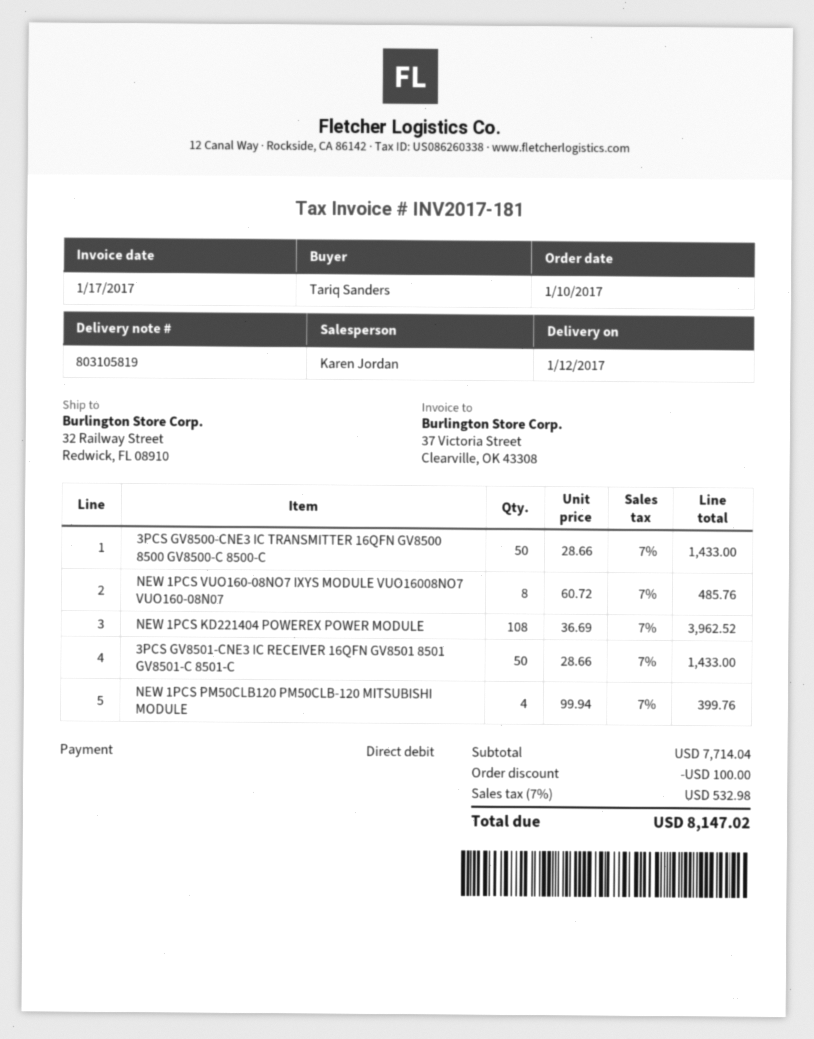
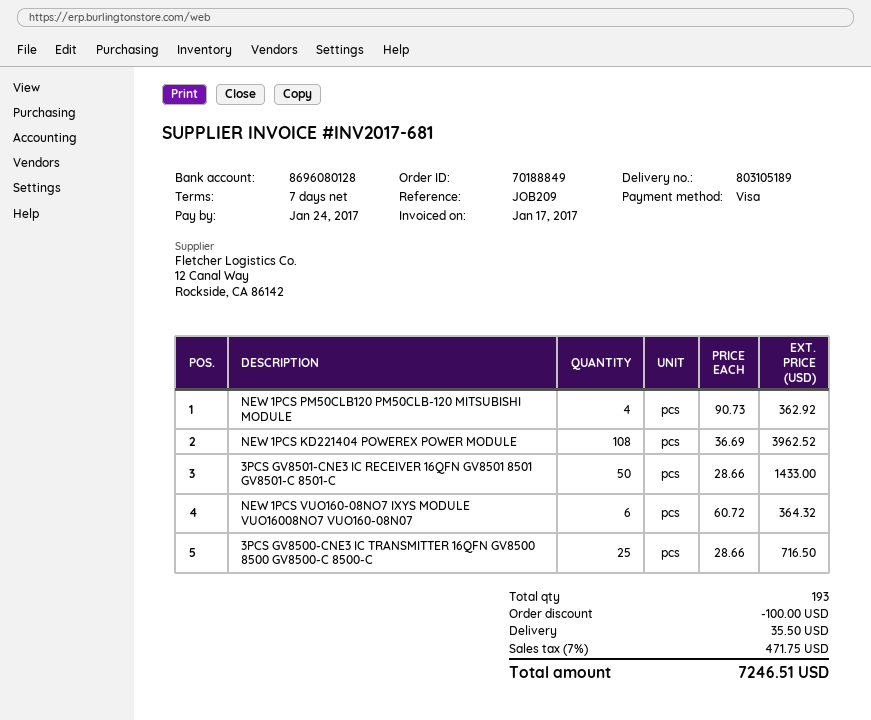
delivery note number: 803105819 -> 803105189
invoice number: INV2017-181 -> INV2017-681
payment method: direct debit -> Visa
3PCS GV8500-CNE3 IC TRANSMITTER 16QFN GV8500 8500 GV8500-C 8500-C: 50 x 28.66 = 1433.00 -> 25 x 28.66 = 716.50
NEW 1PCS VUO160-08NO7 IXYS MODULE VUO16008NO7 VUO160-08N07: 8 x 60.72 = 485.76 -> 6 x 60.72 = 364.32
NEW 1PCS PM50CLB120 PM50CLB-120 MITSUBISHI MODULE: 4 x 99.94 = 399.76 -> 4 x 90.73 = 362.92
shipping: none -> 35.50
tax: 7% = 532.98 -> 7% = 471.75
total: 8147.02 -> 7246.51

